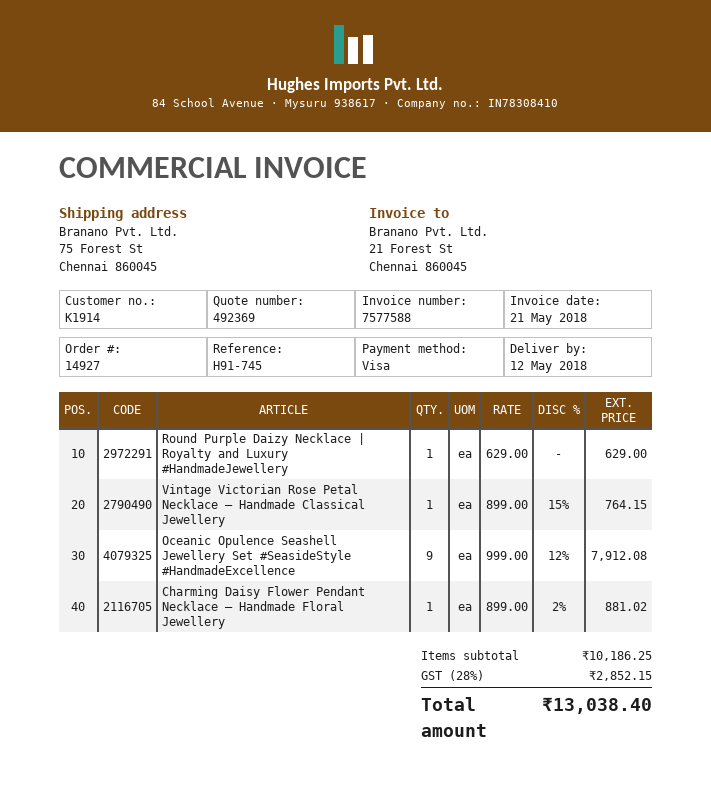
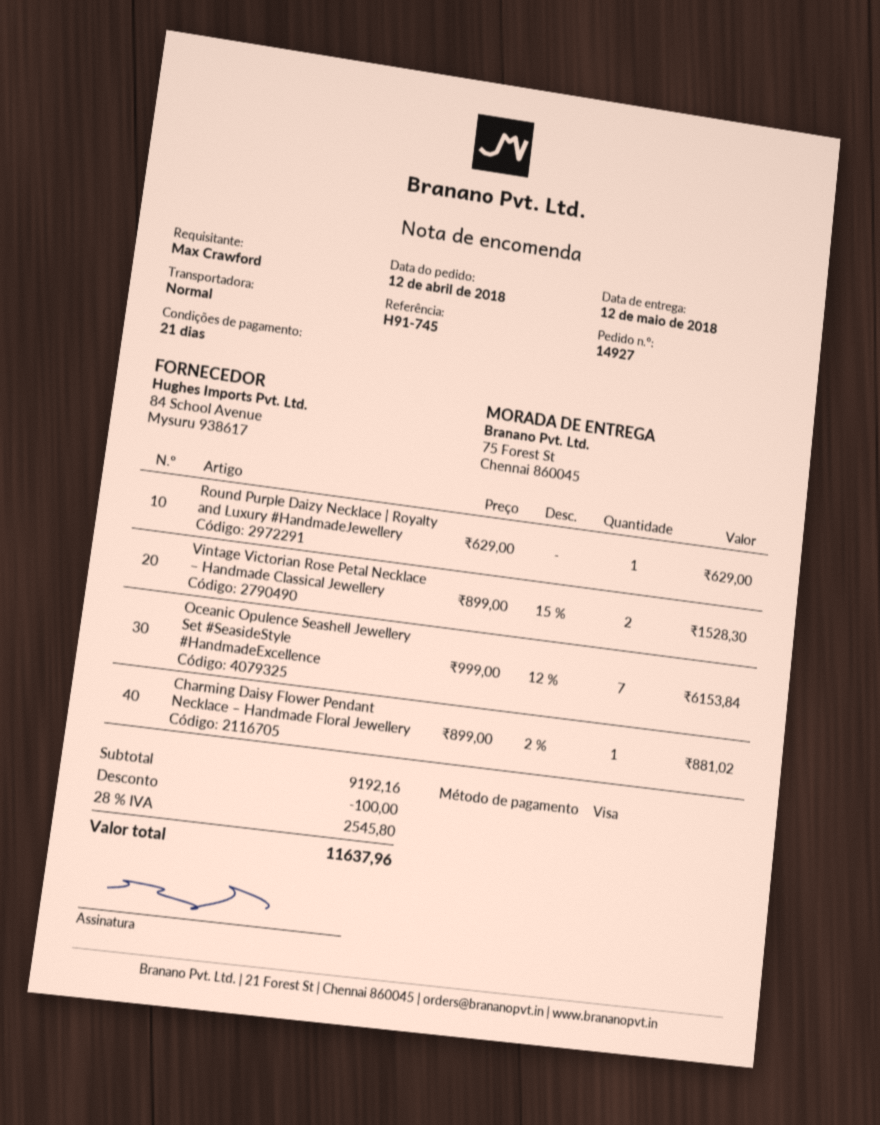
Vintage Victorian Rose Petal Necklace – Handmade Classical Jewellery: 1 x 899.00 - 15% = 764.15 -> 2 x 899.00 - 15% = 1528.30
Oceanic Opulence Seashell Jewellery Set #SeasideStyle #HandmadeExcellence: 9 x 999.00 - 12% = 7912.08 -> 7 x 999.00 - 12% = 6153.84
subtotal: 10186.25 -> 9192.16
discount: none -> 100.00
tax: 28% = 2852.15 -> 28% = 2545.80
total: 13038.40 -> 11637.96

